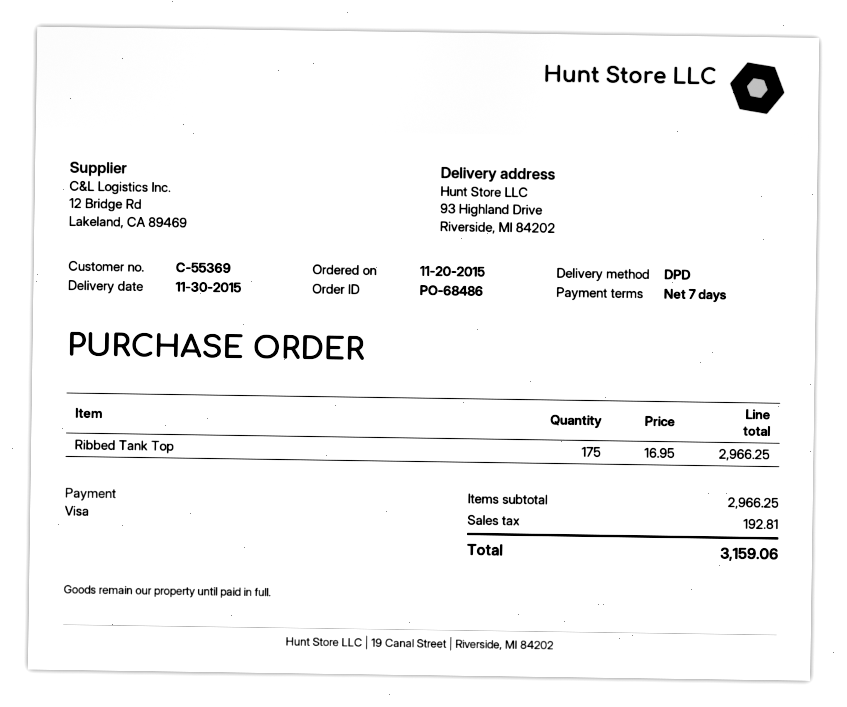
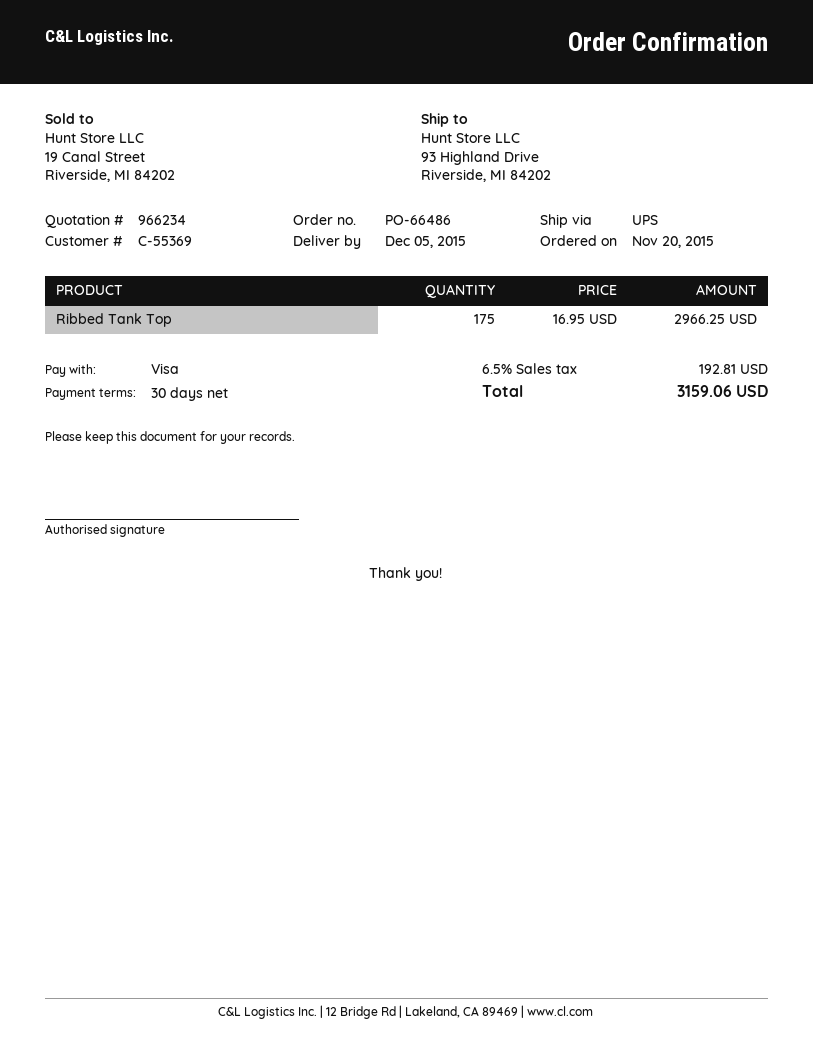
order number: PO-68486 -> PO-66486
delivery date: 2015-11-30 -> 2015-12-05
payment terms: 7 days -> 30 days
shipping method: DPD -> UPS

